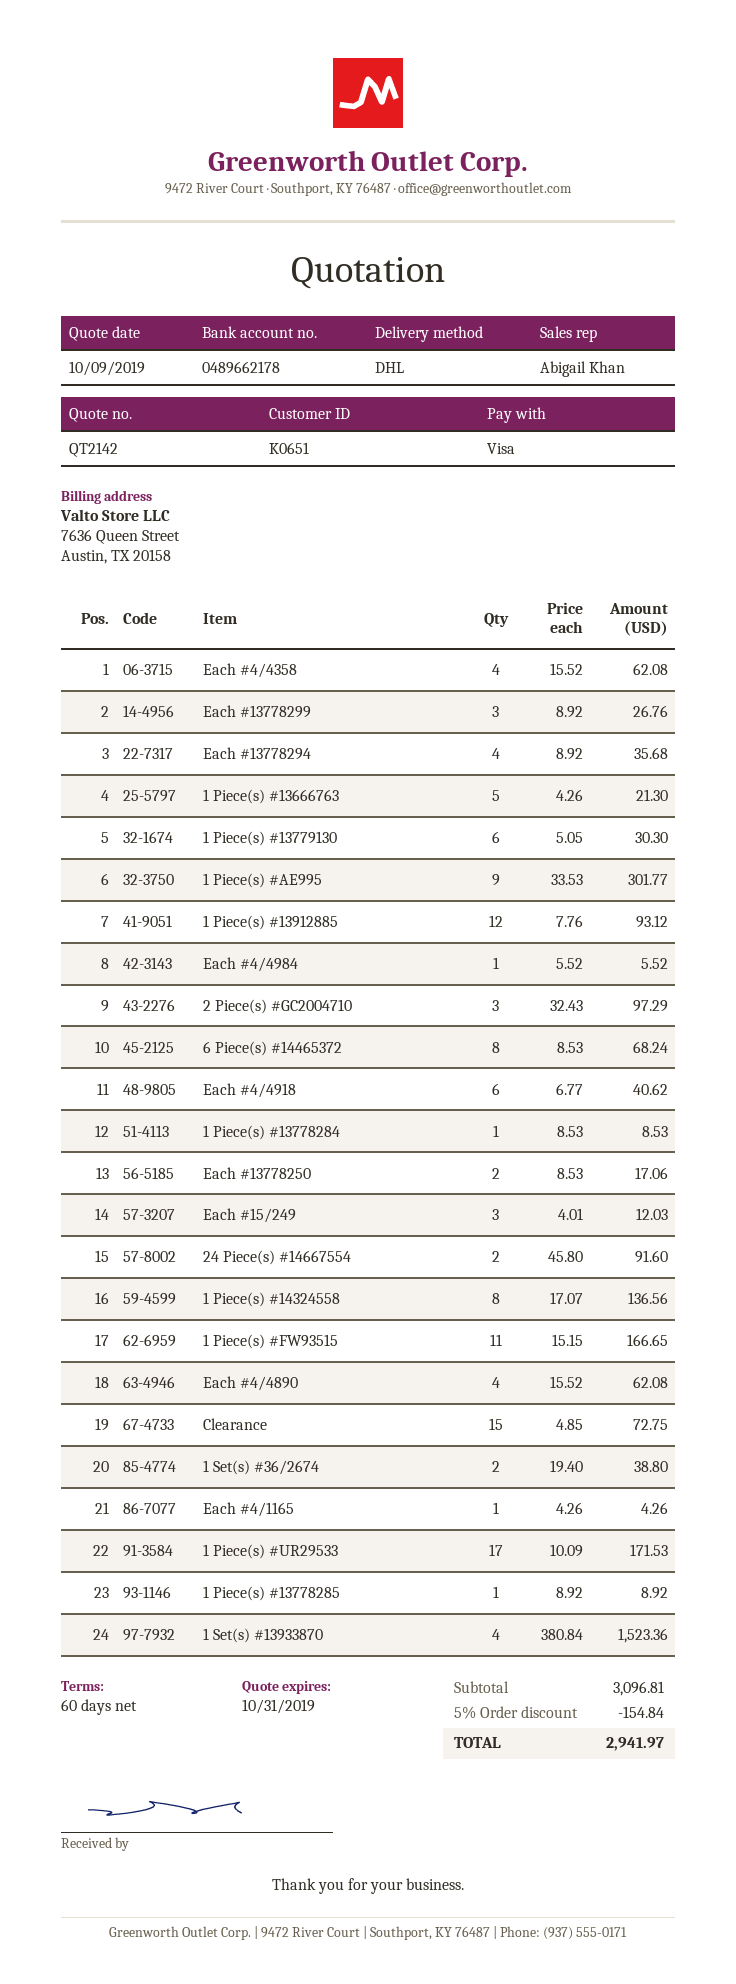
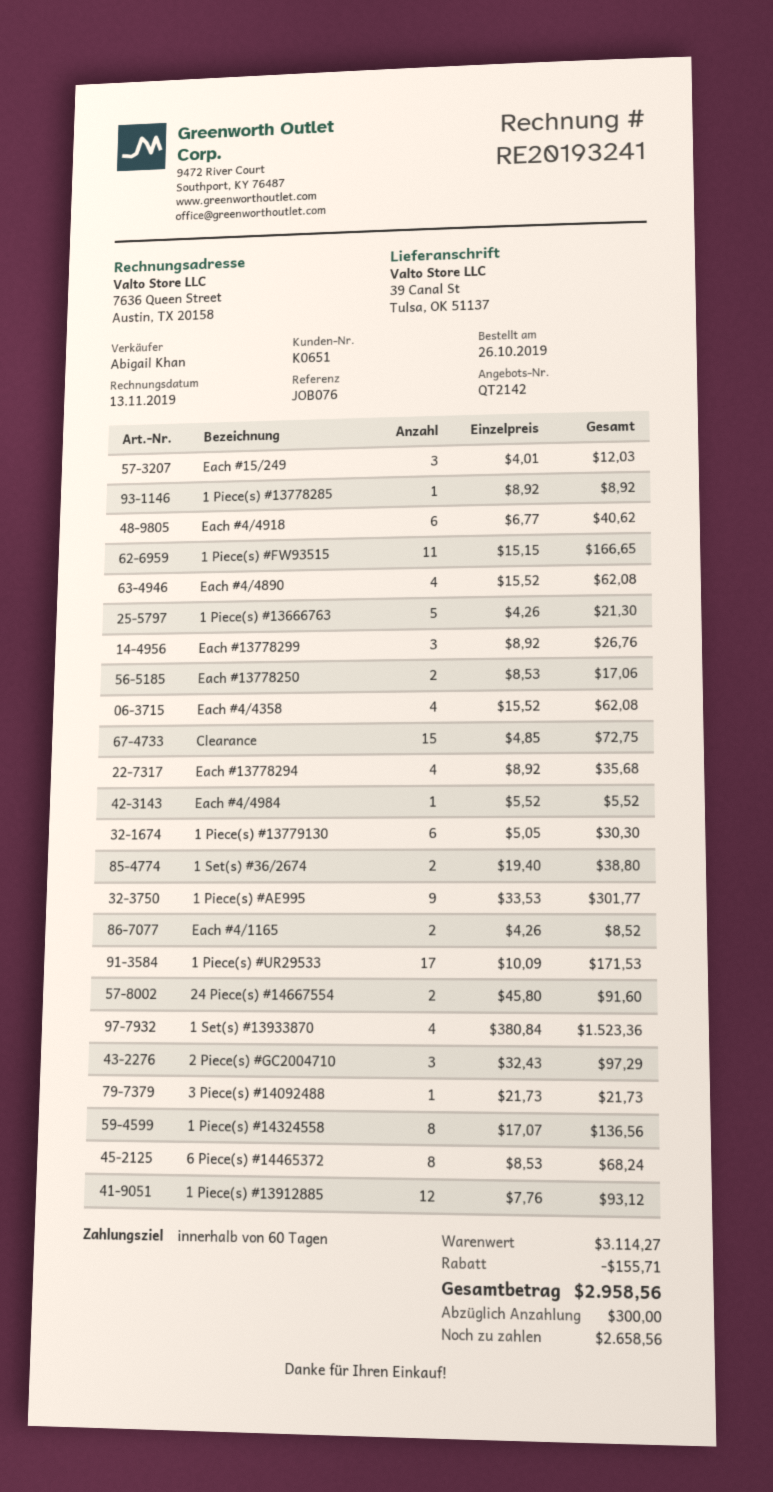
1 Piece(s) #13778284: 1 x 8.53 = 8.53 -> none
Each #4/1165: 1 x 4.26 = 4.26 -> 2 x 4.26 = 8.52
3 Piece(s) #14092488: none -> 1 x 21.73 = 21.73
subtotal: 3096.81 -> 3114.27
discount: 154.84 -> 155.71
total: 2941.97 -> 2958.56

